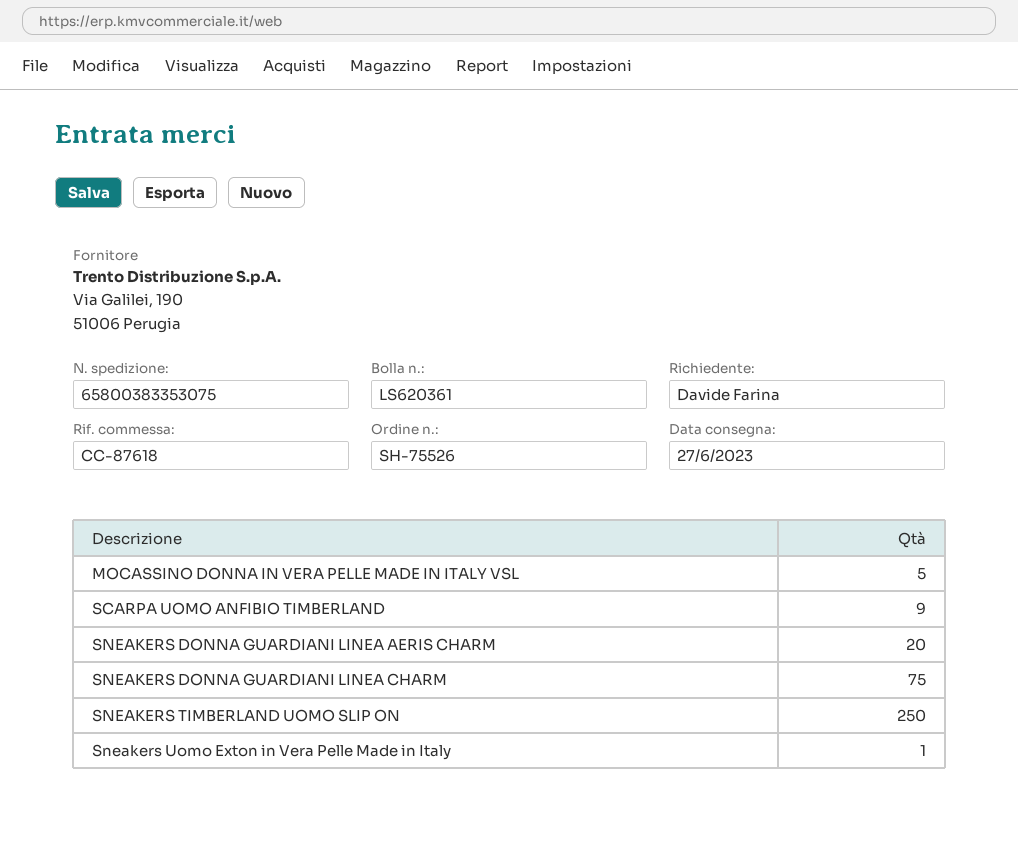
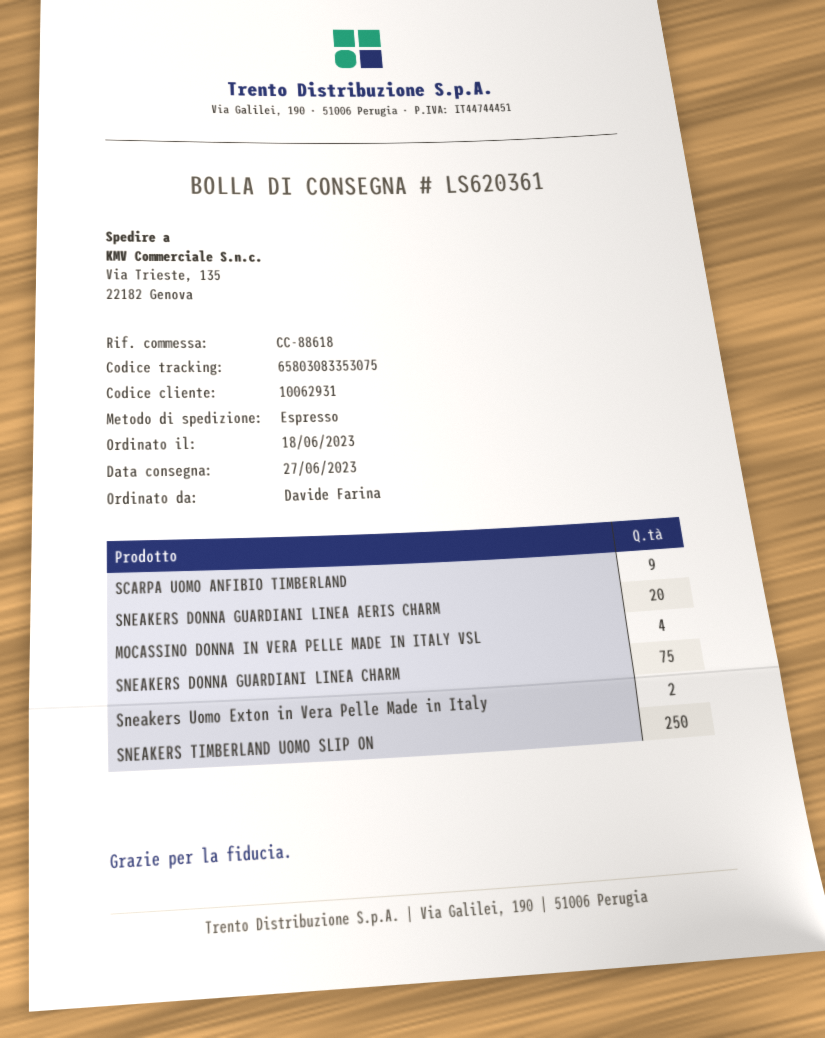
reference: CC-87618 -> CC-88618
tracking number: 65800383353075 -> 65803083353075
MOCASSINO DONNA IN VERA PELLE MADE IN ITALY VSL: 5 -> 4
Sneakers Uomo Exton in Vera Pelle Made in Italy: 1 -> 2

